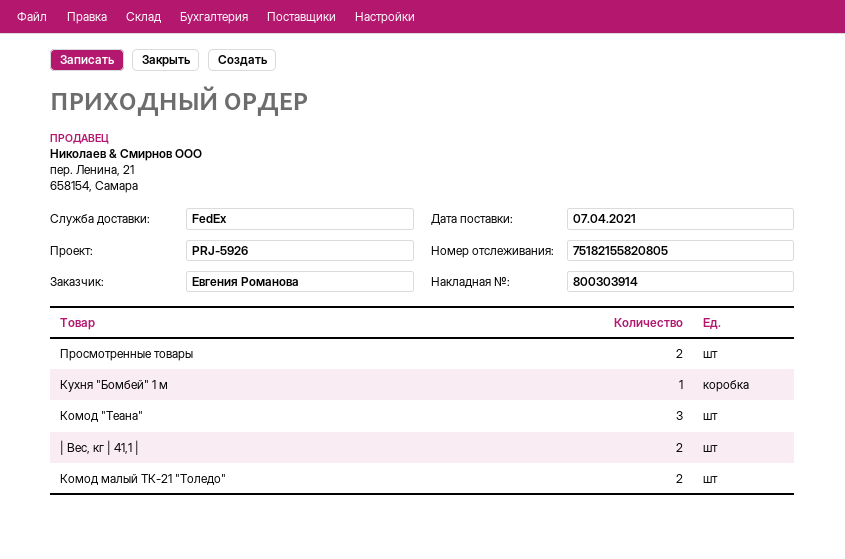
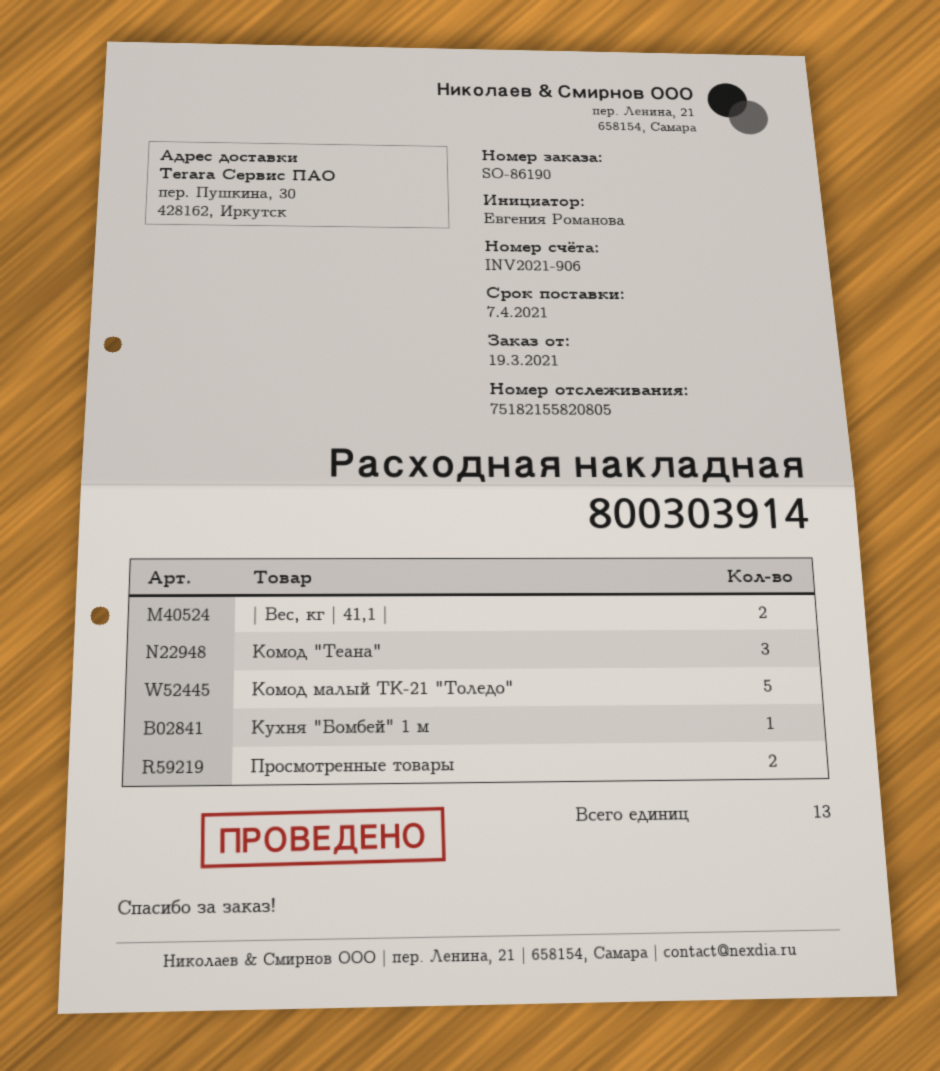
Комод малый ТК-21 "Толедо": 2 -> 5

